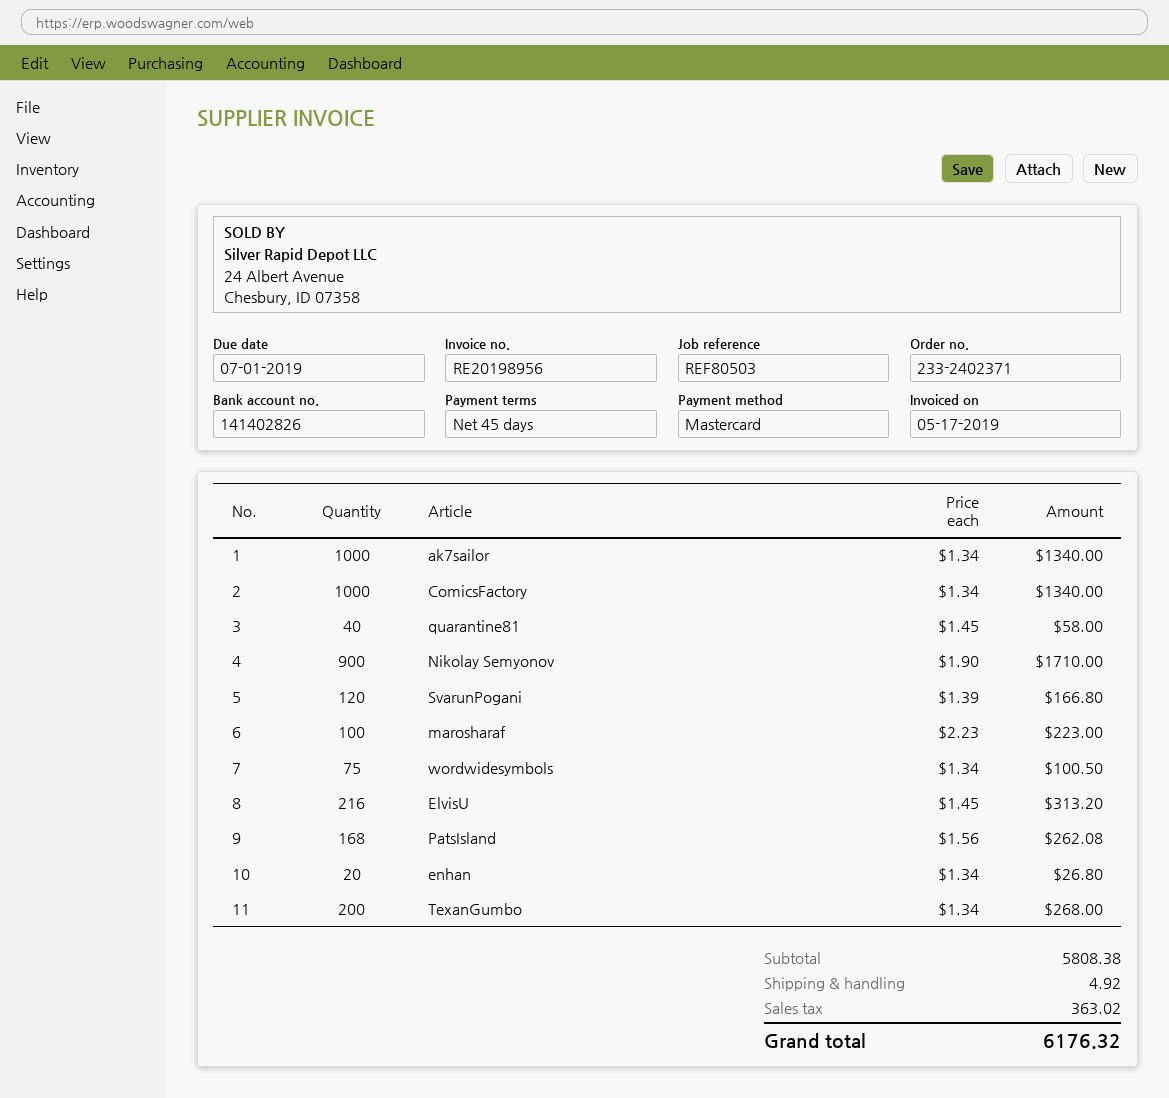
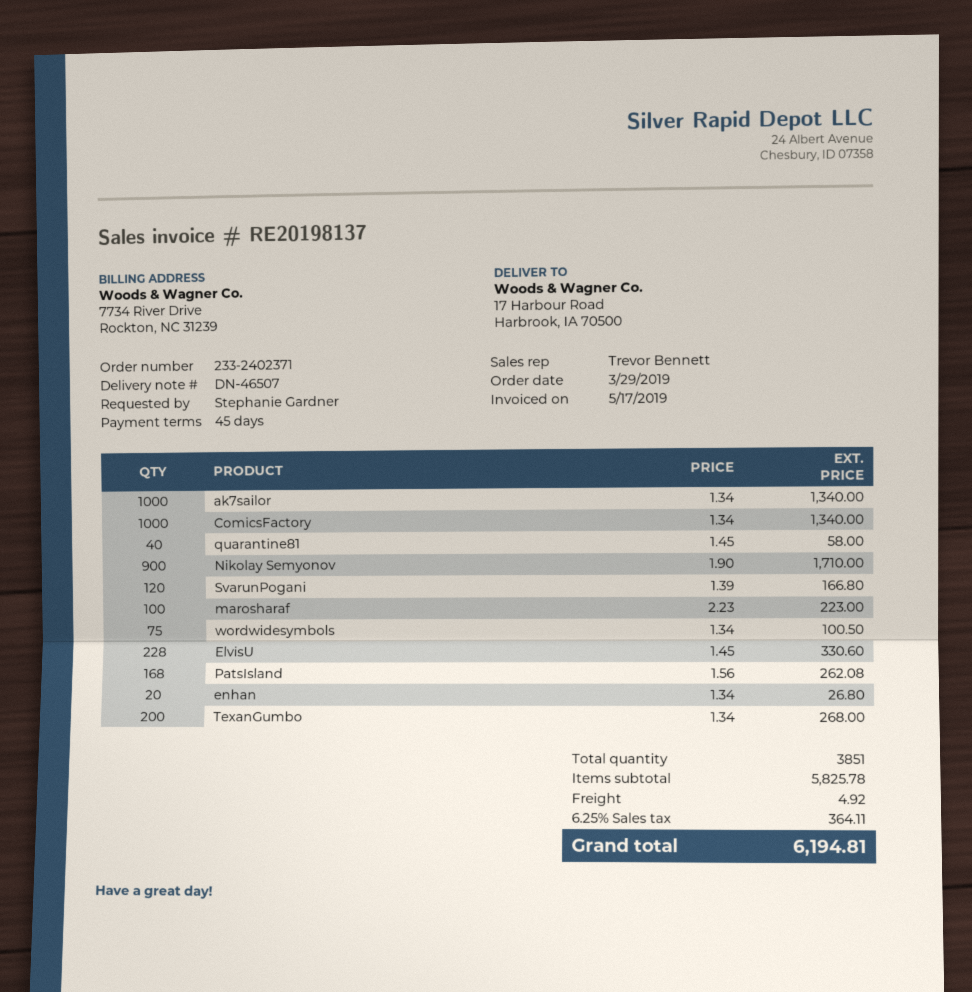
invoice number: RE20198956 -> RE20198137
ElvisU: 216 x 1.45 = 313.20 -> 228 x 1.45 = 330.60
subtotal: 5808.38 -> 5825.78
tax: 363.02 -> 364.11
total: 6176.32 -> 6194.81

